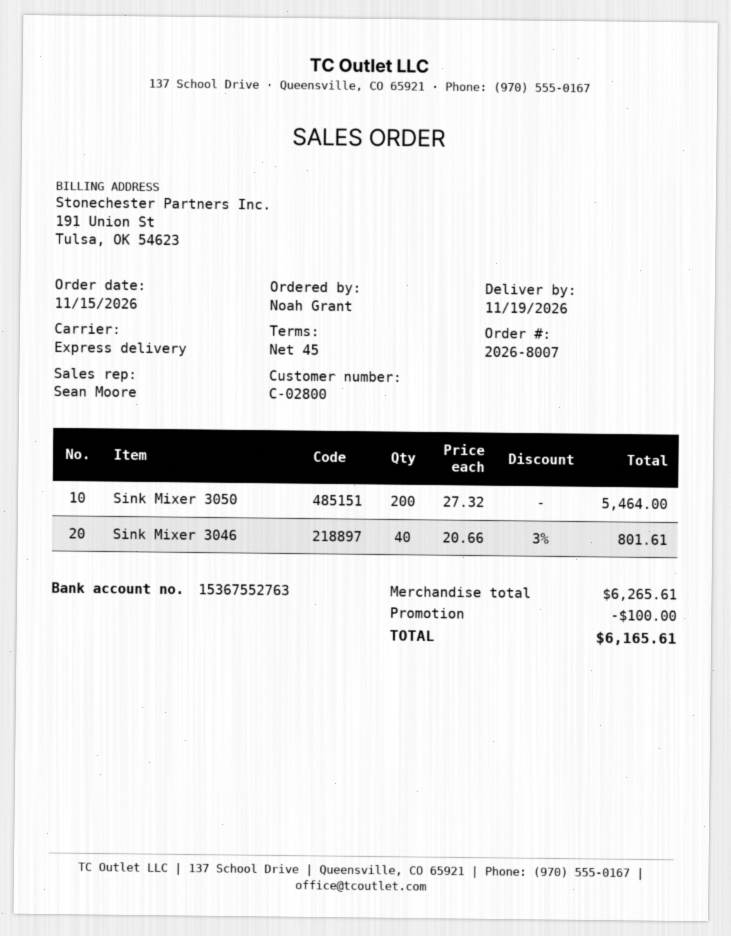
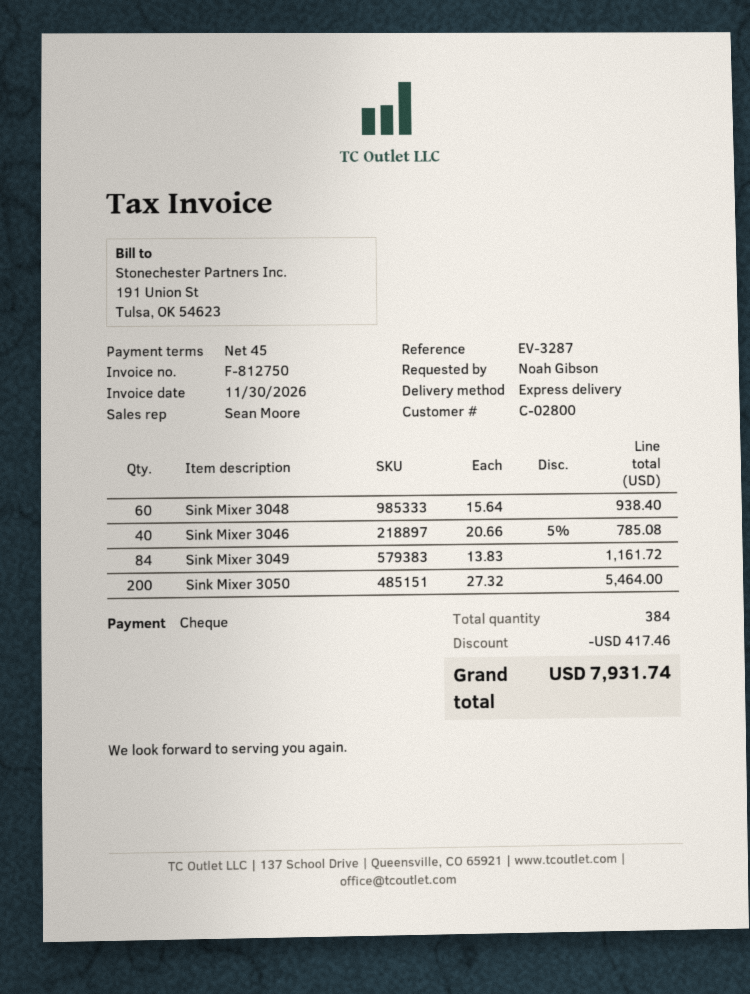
ordered by: Noah Grant -> Noah Gibson
Sink Mixer 3046: 40 x 20.66 - 3% = 801.61 -> 40 x 20.66 - 5% = 785.08
Sink Mixer 3048: none -> 60 x 15.64 = 938.40
Sink Mixer 3049: none -> 84 x 13.83 = 1161.72
discount: 100.00 -> 417.46
total: 6165.61 -> 7931.74

